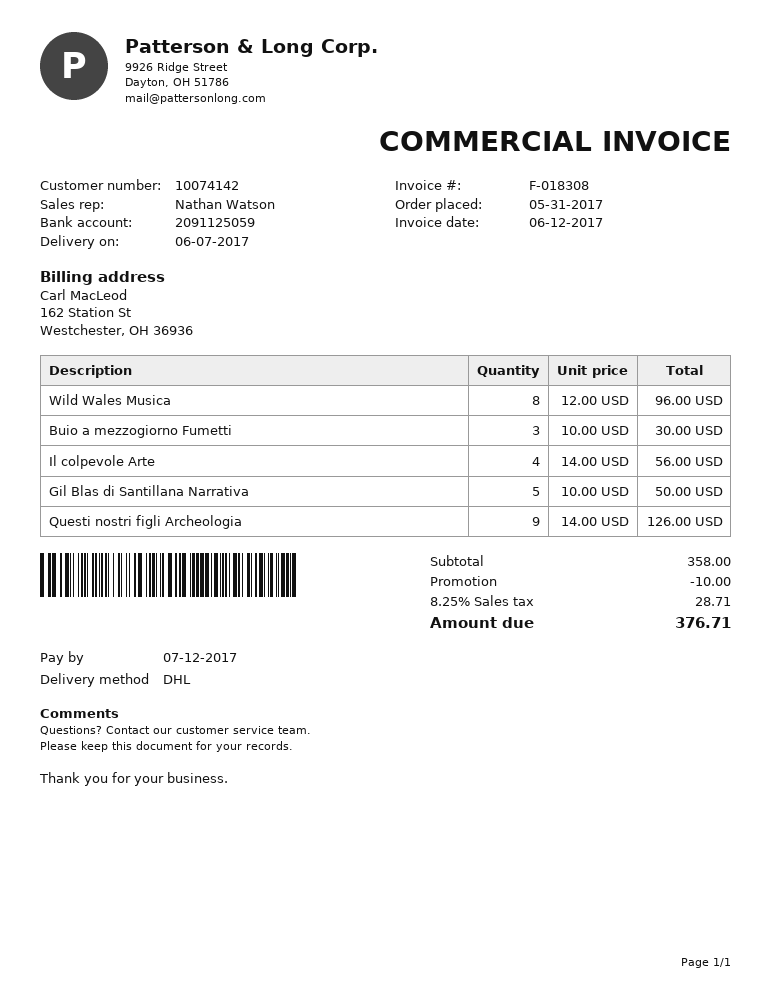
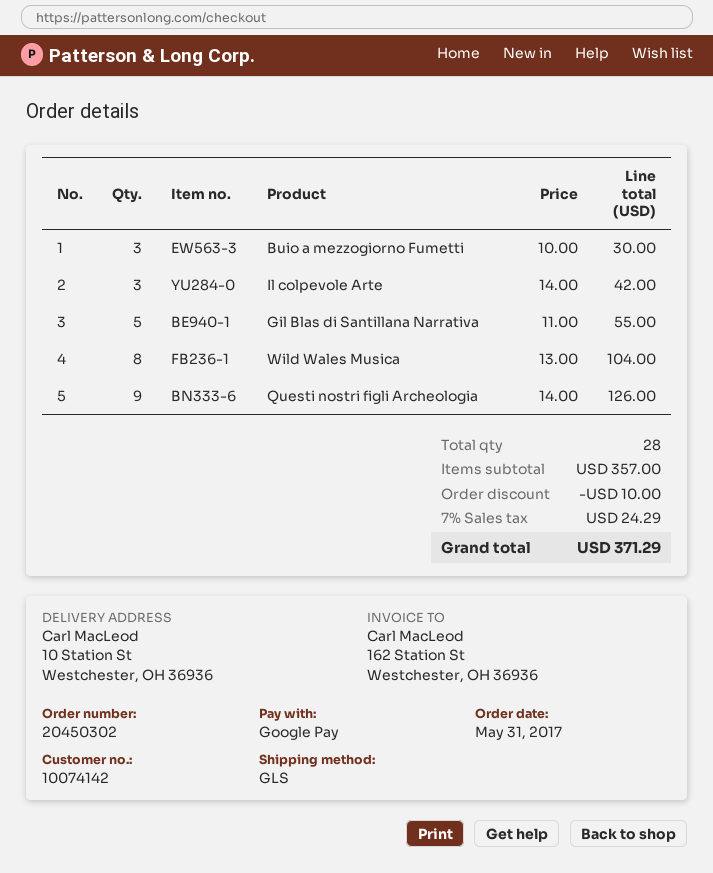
shipping method: DHL -> GLS
Wild Wales Musica: 8 x 12.00 = 96.00 -> 8 x 13.00 = 104.00
Il colpevole Arte: 4 x 14.00 = 56.00 -> 3 x 14.00 = 42.00
Gil Blas di Santillana Narrativa: 5 x 10.00 = 50.00 -> 5 x 11.00 = 55.00
subtotal: 358.00 -> 357.00
tax: 8.25% = 28.71 -> 7% = 24.29
total: 376.71 -> 371.29

